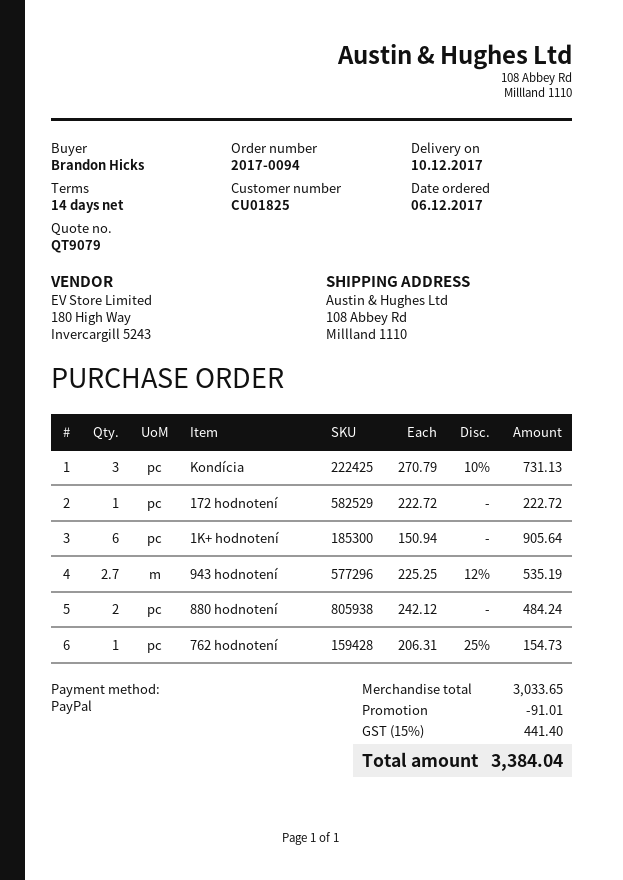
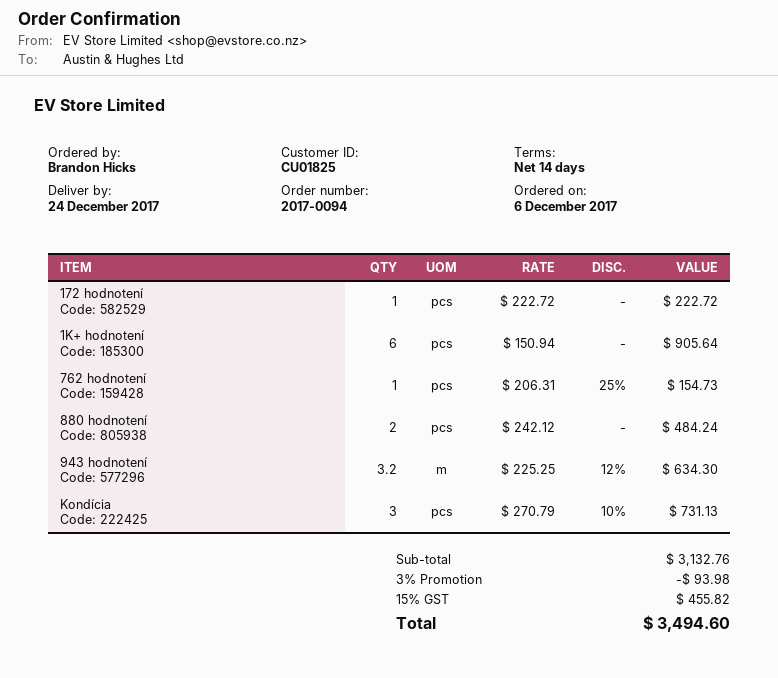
delivery date: 2017-12-10 -> 2017-12-24
943 hodnotení: 2.7 x 225.25 - 12% = 535.19 -> 3.2 x 225.25 - 12% = 634.30
subtotal: 3033.65 -> 3132.76
discount: 91.01 -> 93.98
tax: 15% = 441.40 -> 15% = 455.82
total: 3384.04 -> 3494.60

